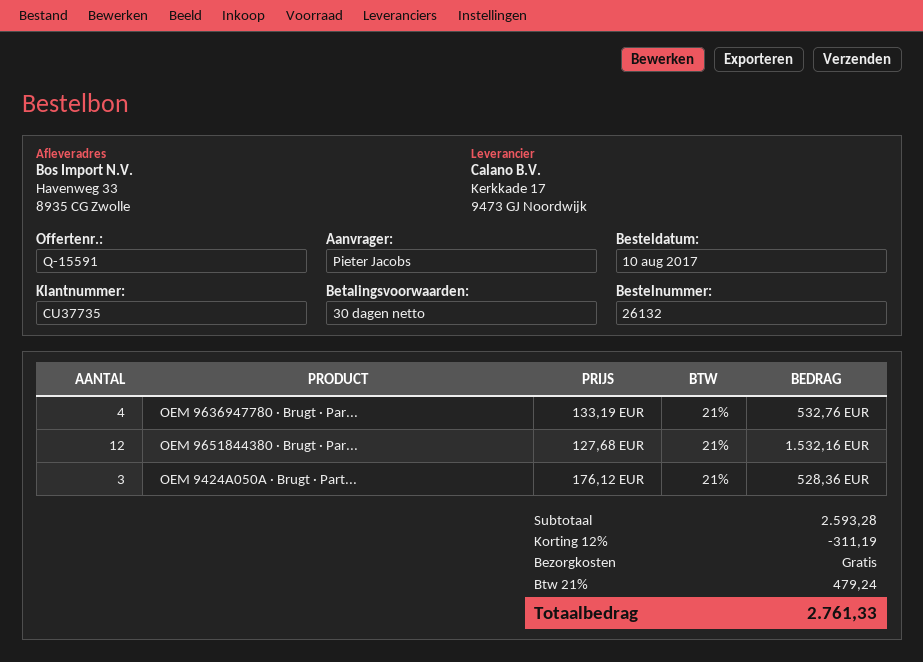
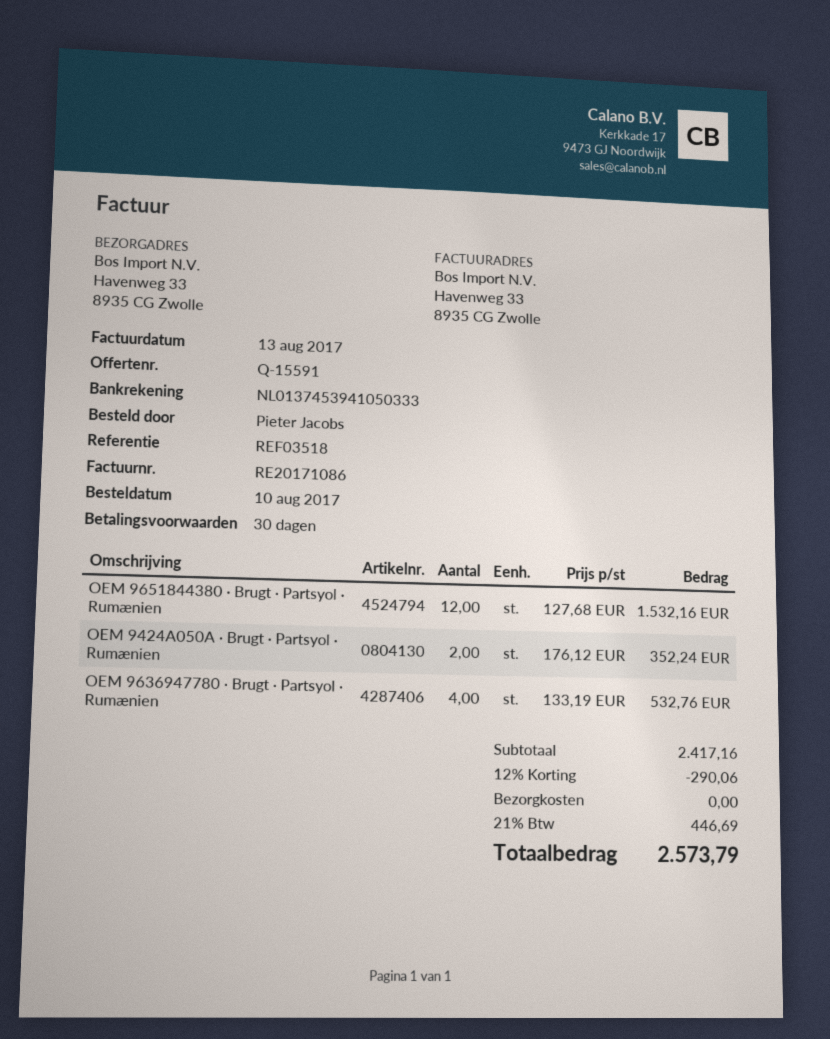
OEM 9424A050A · Brugt · Part...: 3 x 176.12 = 528.36 -> 2 x 176.12 = 352.24
subtotal: 2593.28 -> 2417.16
discount: 12% = 311.19 -> 12% = 290.06
tax: 21% = 479.24 -> 21% = 446.69
total: 2761.33 -> 2573.79

